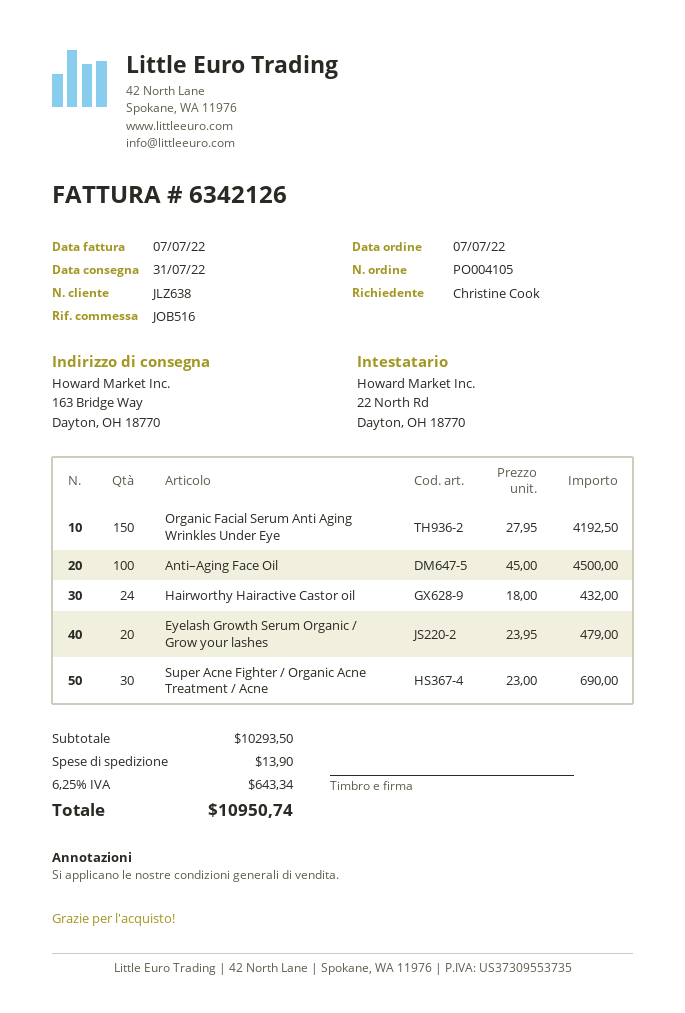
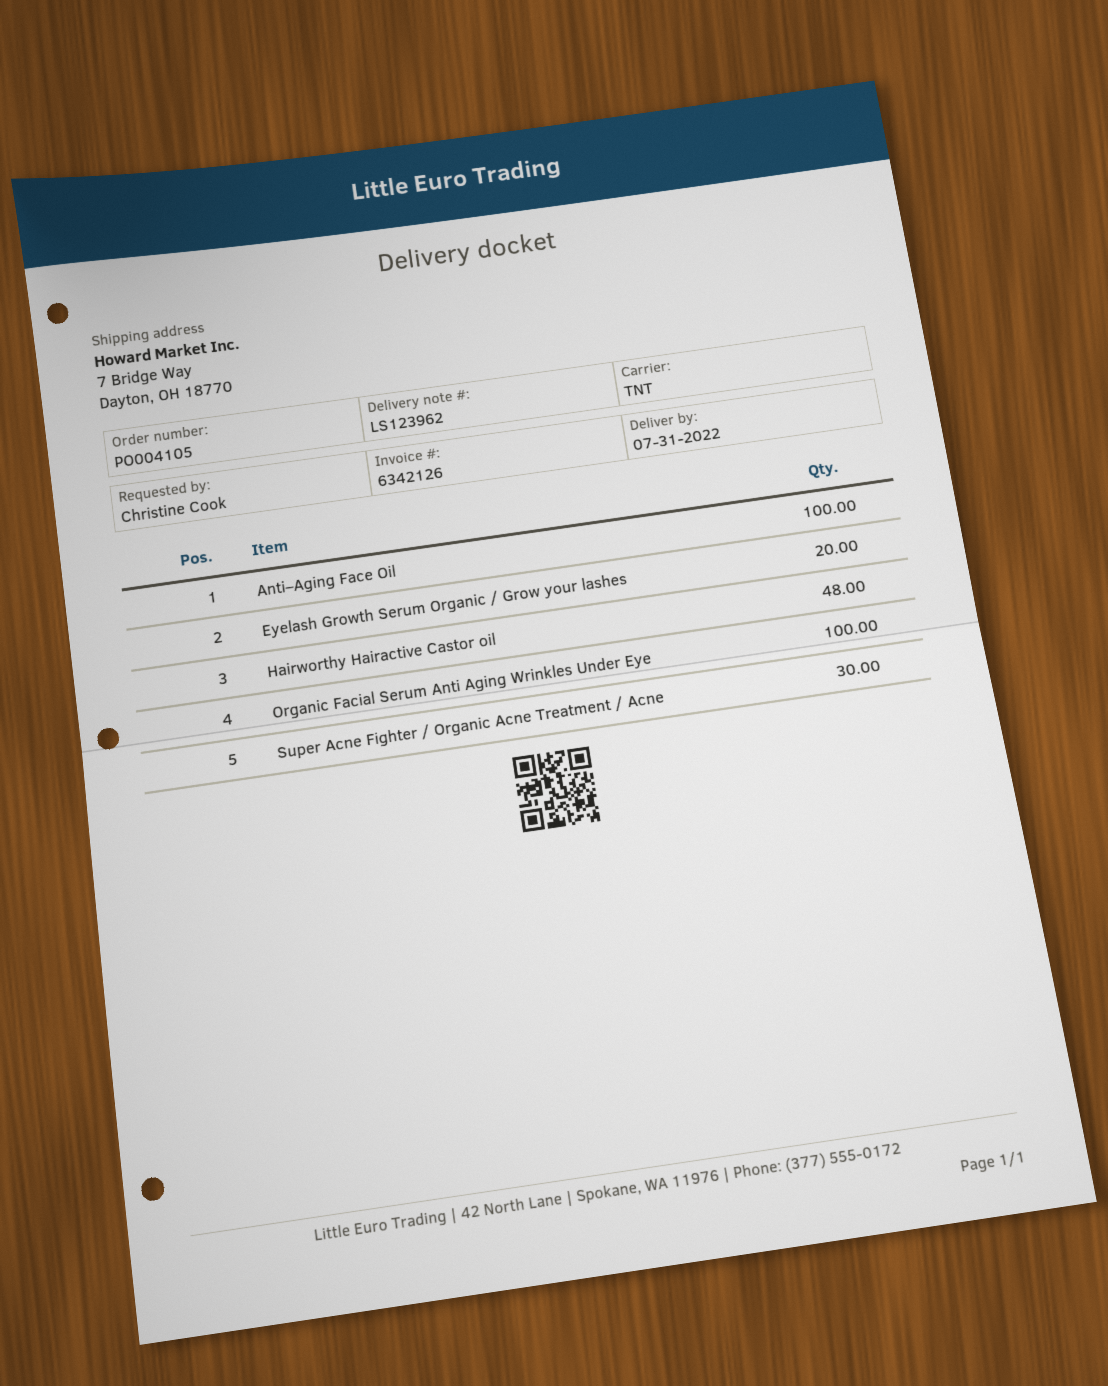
ship to: 163 Bridge Way, Dayton, OH 18770 -> 7 Bridge Way, Dayton, OH 18770
Organic Facial Serum Anti Aging Wrinkles Under Eye: 150 -> 100
Hairworthy Hairactive Castor oil: 24 -> 48

